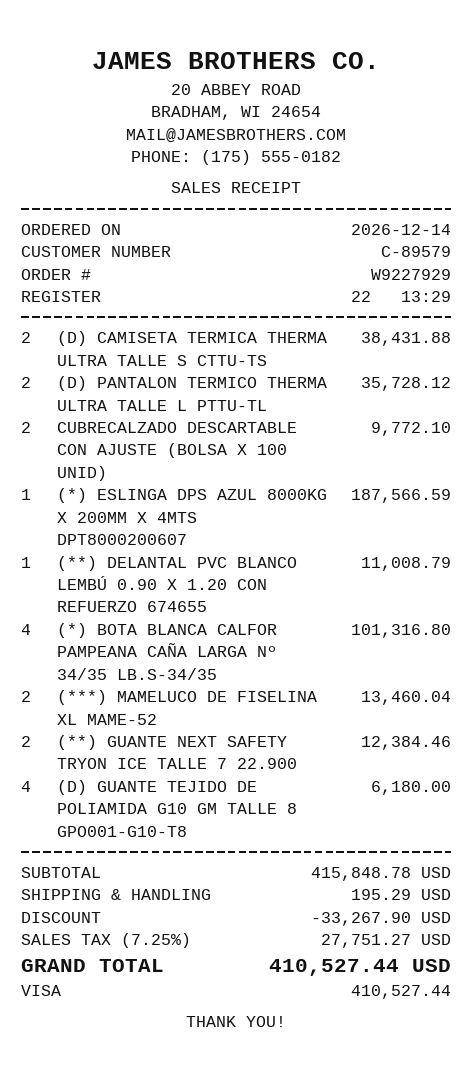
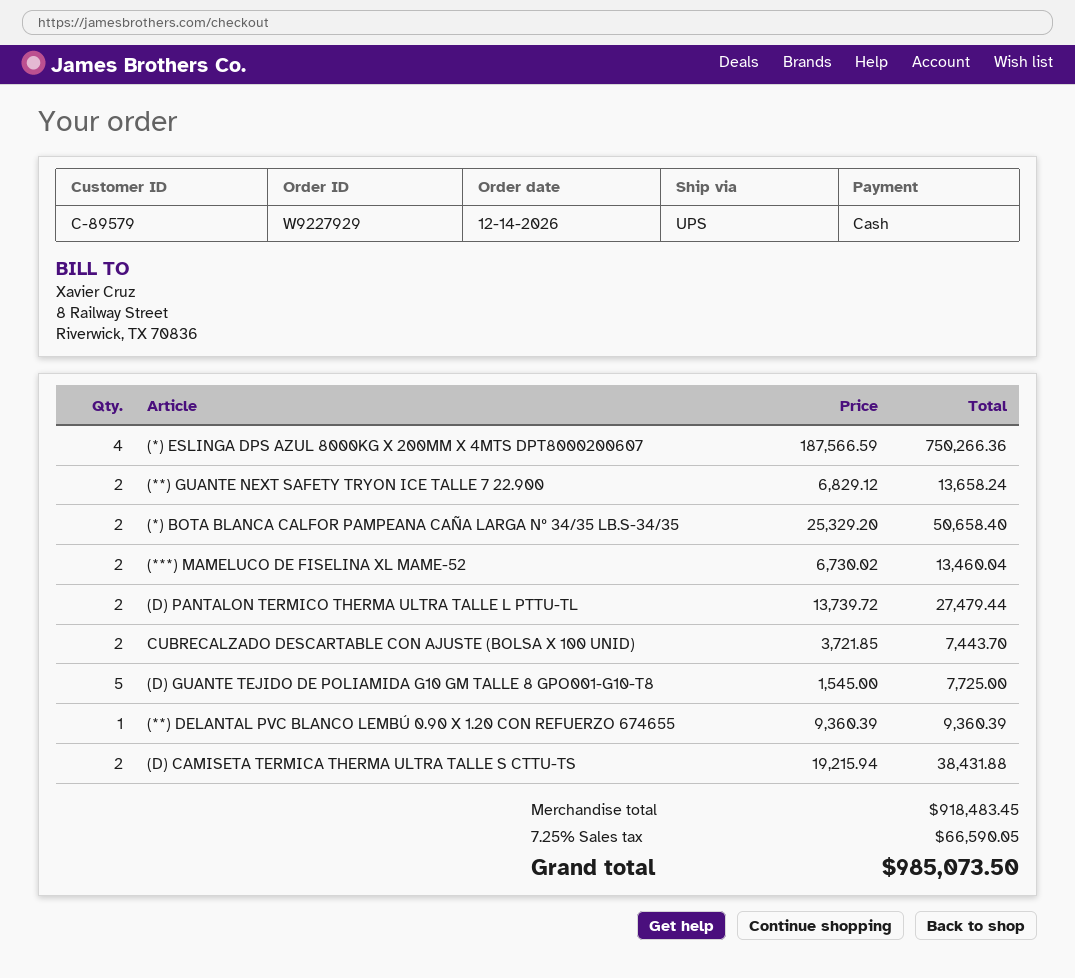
payment method: Visa -> cash
(D) PANTALON TERMICO THERMA ULTRA TALLE L PTTU-TL: 2 for 35728.12 -> 2 for 27479.44
CUBRECALZADO DESCARTABLE CON AJUSTE (BOLSA X 100 UNID): 2 for 9772.10 -> 2 for 7443.70
(*) ESLINGA DPS AZUL 8000KG X 200MM X 4MTS DPT8000200607: 1 for 187566.59 -> 4 for 750266.36
(**) DELANTAL PVC BLANCO LEMBÚ 0.90 X 1.20 CON REFUERZO 674655: 1 for 11008.79 -> 1 for 9360.39
(*) BOTA BLANCA CALFOR PAMPEANA CAÑA LARGA Nº 34/35 LB.S-34/35: 4 for 101316.80 -> 2 for 50658.40
(**) GUANTE NEXT SAFETY TRYON ICE TALLE 7 22.900: 2 for 12384.46 -> 2 for 13658.24
(D) GUANTE TEJIDO DE POLIAMIDA G10 GM TALLE 8 GPO001-G10-T8: 4 for 6180.00 -> 5 for 7725.00
subtotal: 415848.78 -> 918483.45
discount: 33267.90 -> none
shipping: 195.29 -> none
tax: 7.25% = 27751.27 -> 7.25% = 66590.05
total: 410527.44 -> 985073.50

